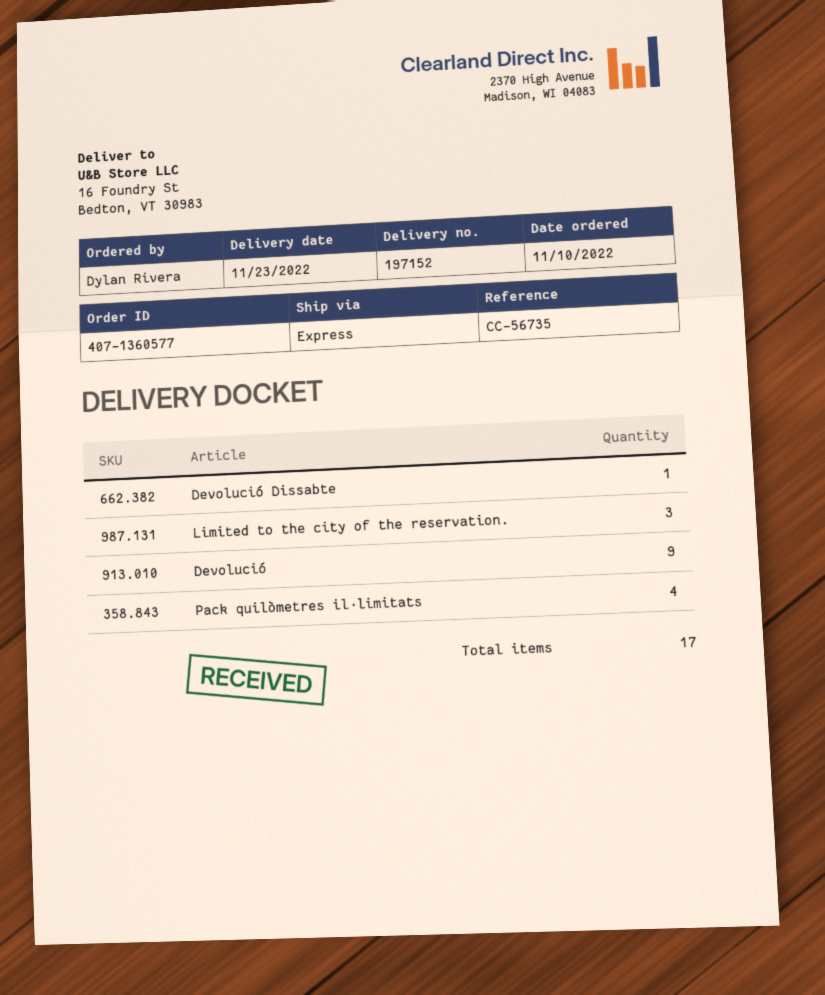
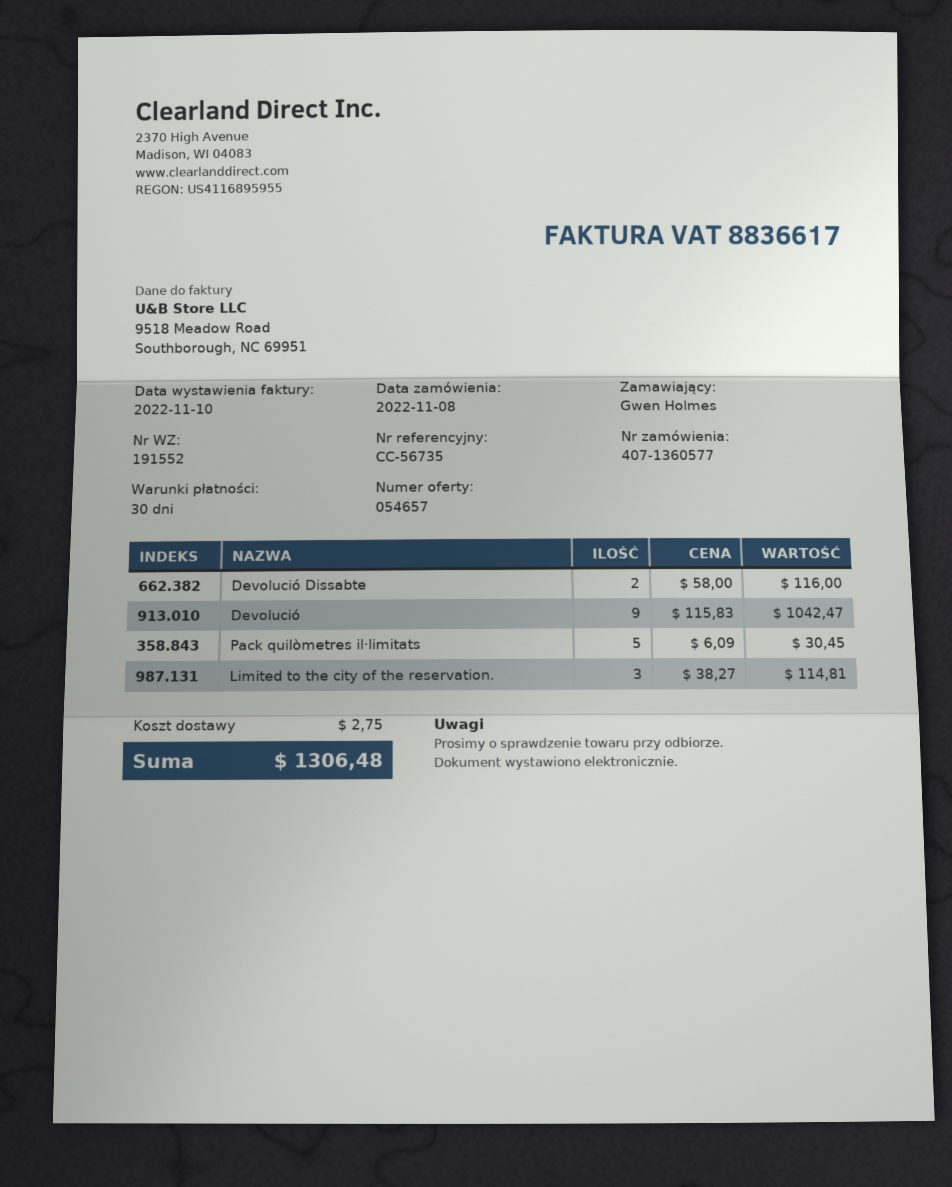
order date: 2022-11-10 -> 2022-11-08
delivery note number: 197152 -> 191552
ordered by: Dylan Rivera -> Gwen Holmes
Devolució Dissabte: 1 -> 2
Pack quilòmetres il·limitats: 4 -> 5

